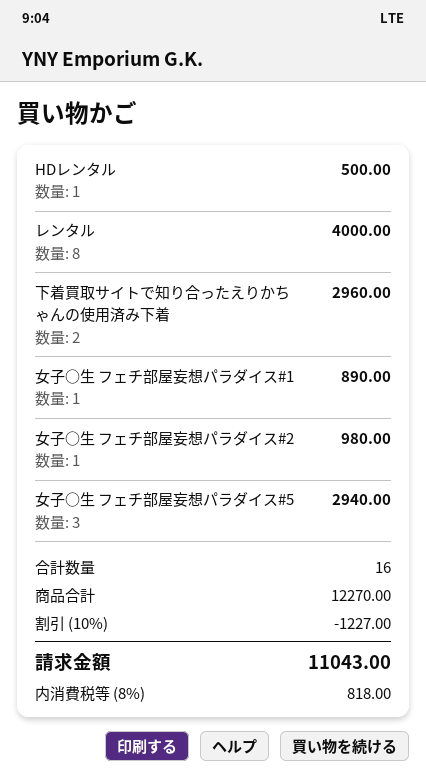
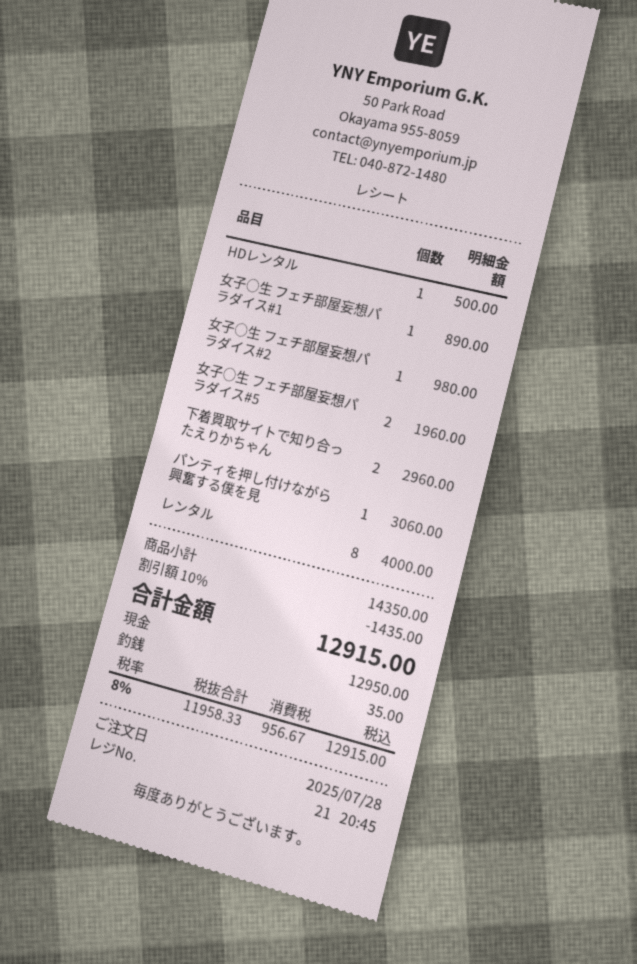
女子○生 フェチ部屋妄想パラダイス#5: 3 for 2940.00 -> 2 for 1960.00
パンティを押し付けながら興奮する僕を見: none -> 1 for 3060.00
subtotal: 12270.00 -> 14350.00
discount: 10% = 1227.00 -> 10% = 1435.00
tax: 8% = 818.00 -> 8% = 956.67
total: 11043.00 -> 12915.00

